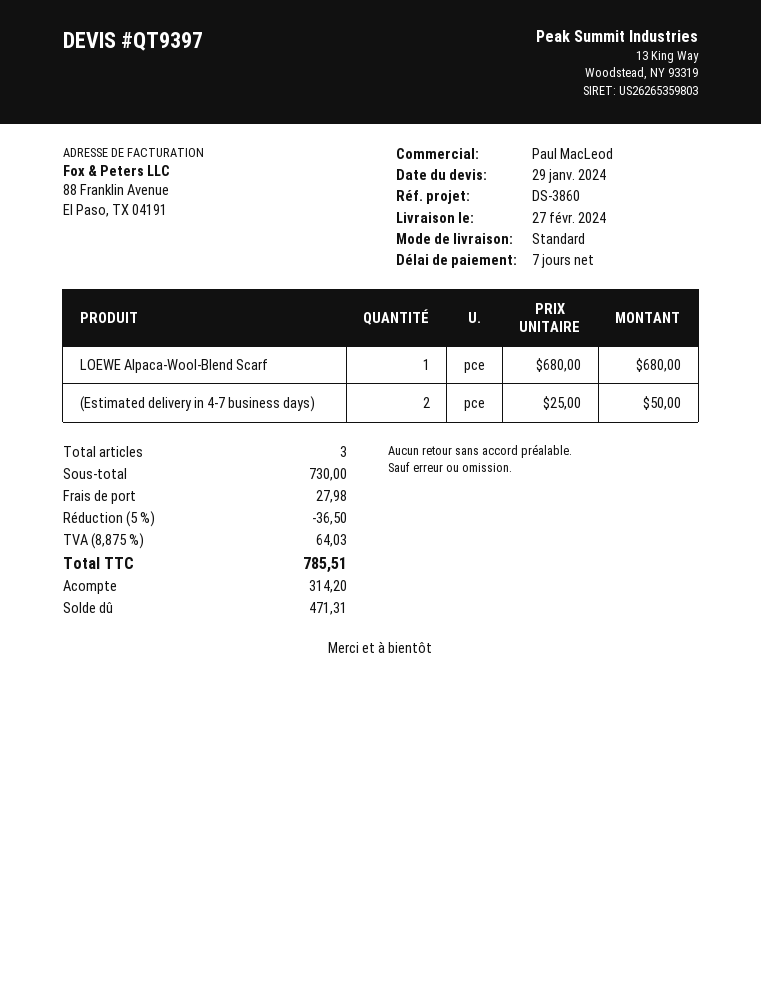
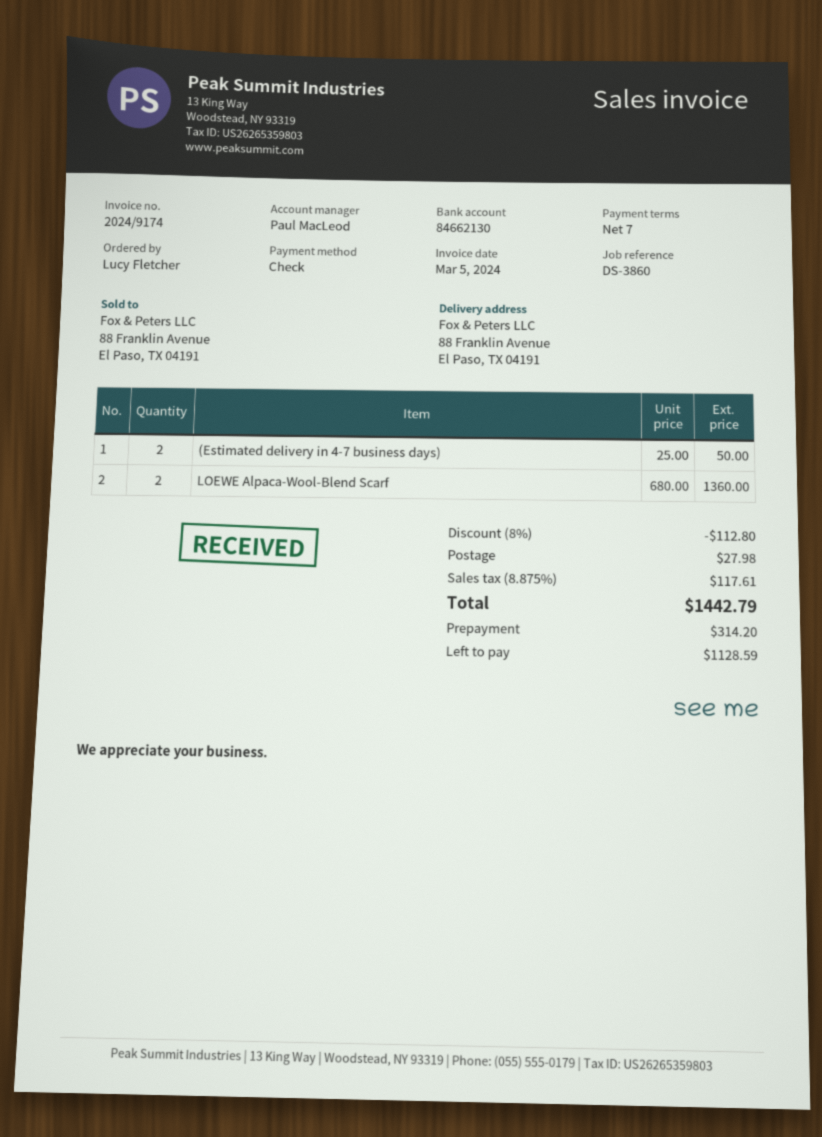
LOEWE Alpaca-Wool-Blend Scarf: 1 x 680.00 = 680.00 -> 2 x 680.00 = 1360.00
discount: 5% = 36.50 -> 8% = 112.80
tax: 8.875% = 64.03 -> 8.875% = 117.61
total: 785.51 -> 1442.79
balance: 471.31 -> 1128.59

